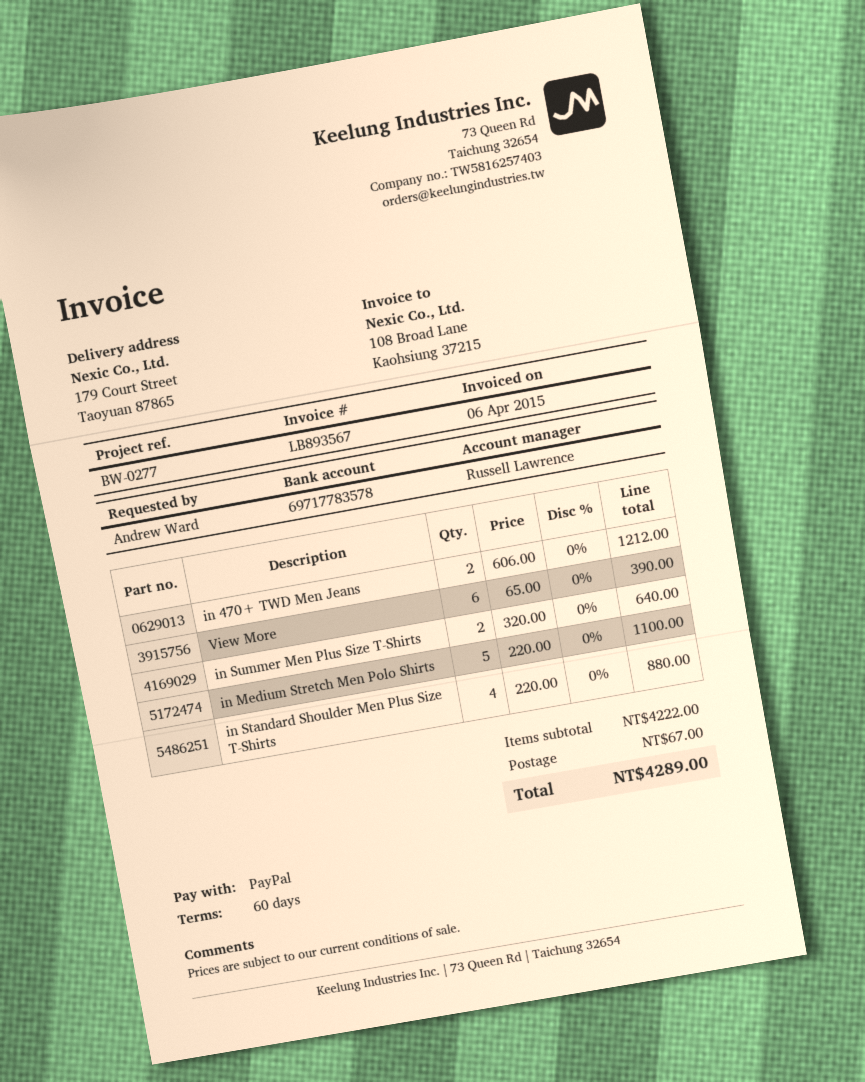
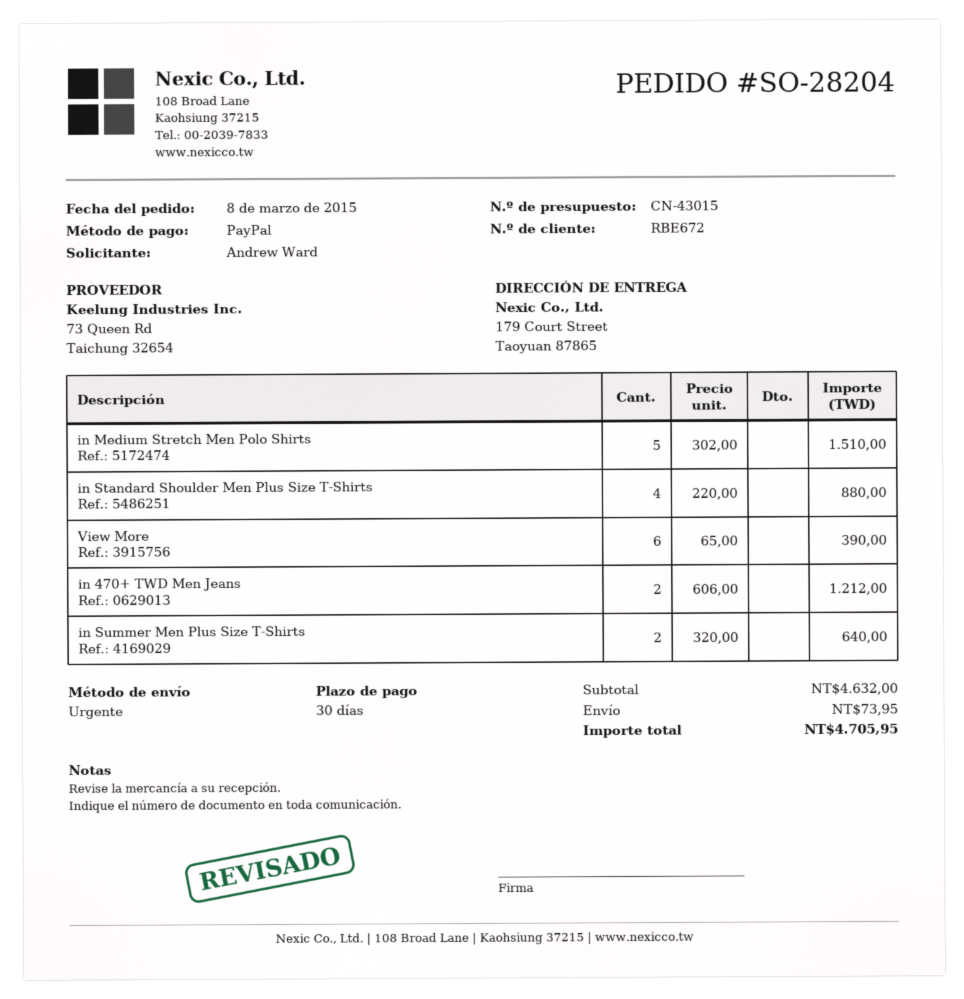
payment terms: 60 days -> 30 days
in Medium Stretch Men Polo Shirts: 5 x 220.00 = 1100.00 -> 5 x 302.00 = 1510.00
subtotal: 4222.00 -> 4632.00
shipping: 67.00 -> 73.95
total: 4289.00 -> 4705.95

